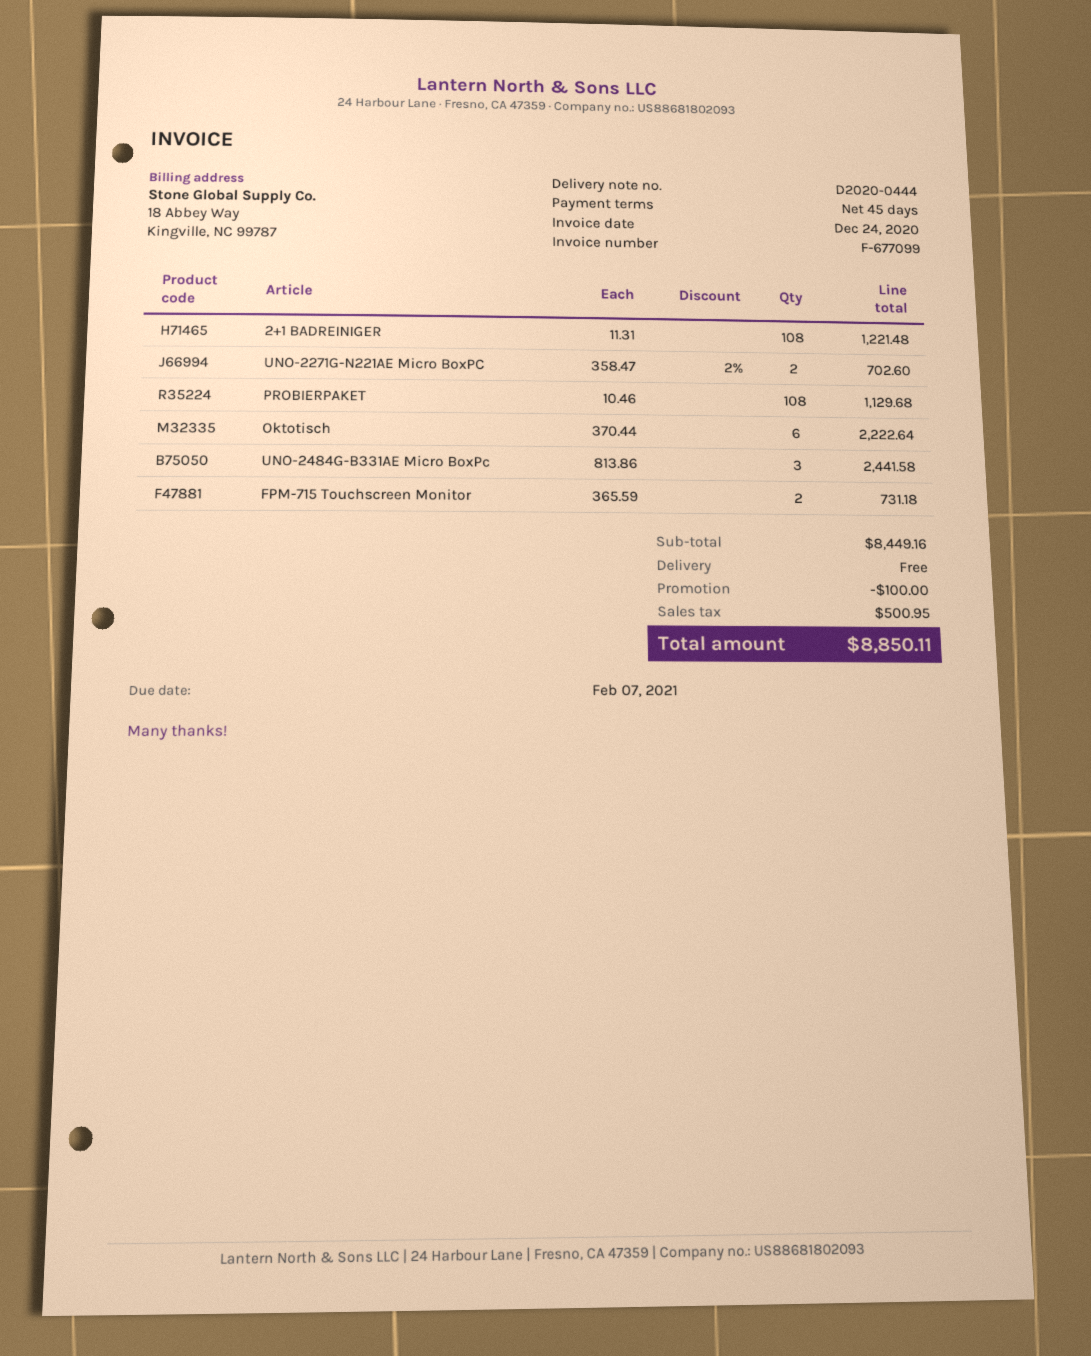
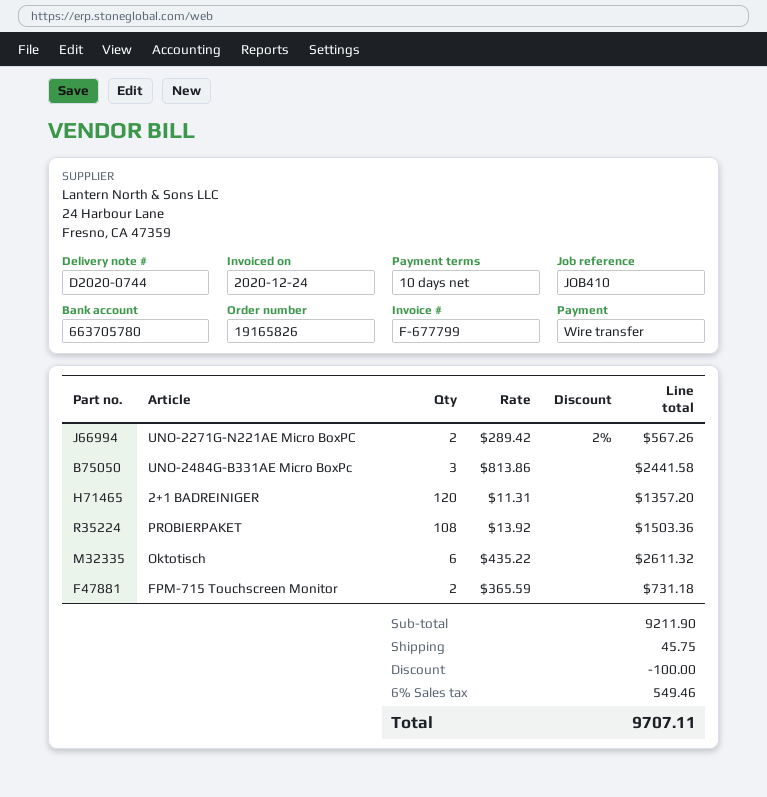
delivery note number: D2020-0444 -> D2020-0744
invoice number: F-677099 -> F-677799
payment terms: 45 days -> 10 days
2+1 BADREINIGER: 108 x 11.31 = 1221.48 -> 120 x 11.31 = 1357.20
UNO-2271G-N221AE Micro BoxPC: 2 x 358.47 - 2% = 702.60 -> 2 x 289.42 - 2% = 567.26
PROBIERPAKET: 108 x 10.46 = 1129.68 -> 108 x 13.92 = 1503.36
Oktotisch: 6 x 370.44 = 2222.64 -> 6 x 435.22 = 2611.32
subtotal: 8449.16 -> 9211.90
shipping: 0.00 -> 45.75
tax: 500.95 -> 549.46
total: 8850.11 -> 9707.11

